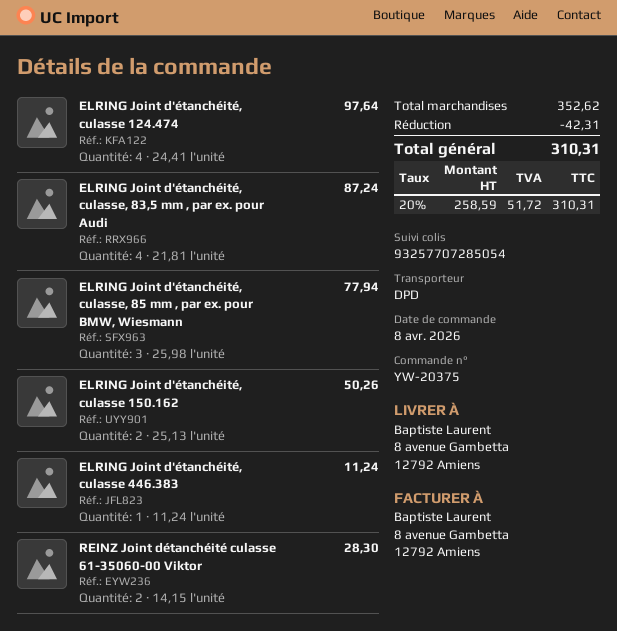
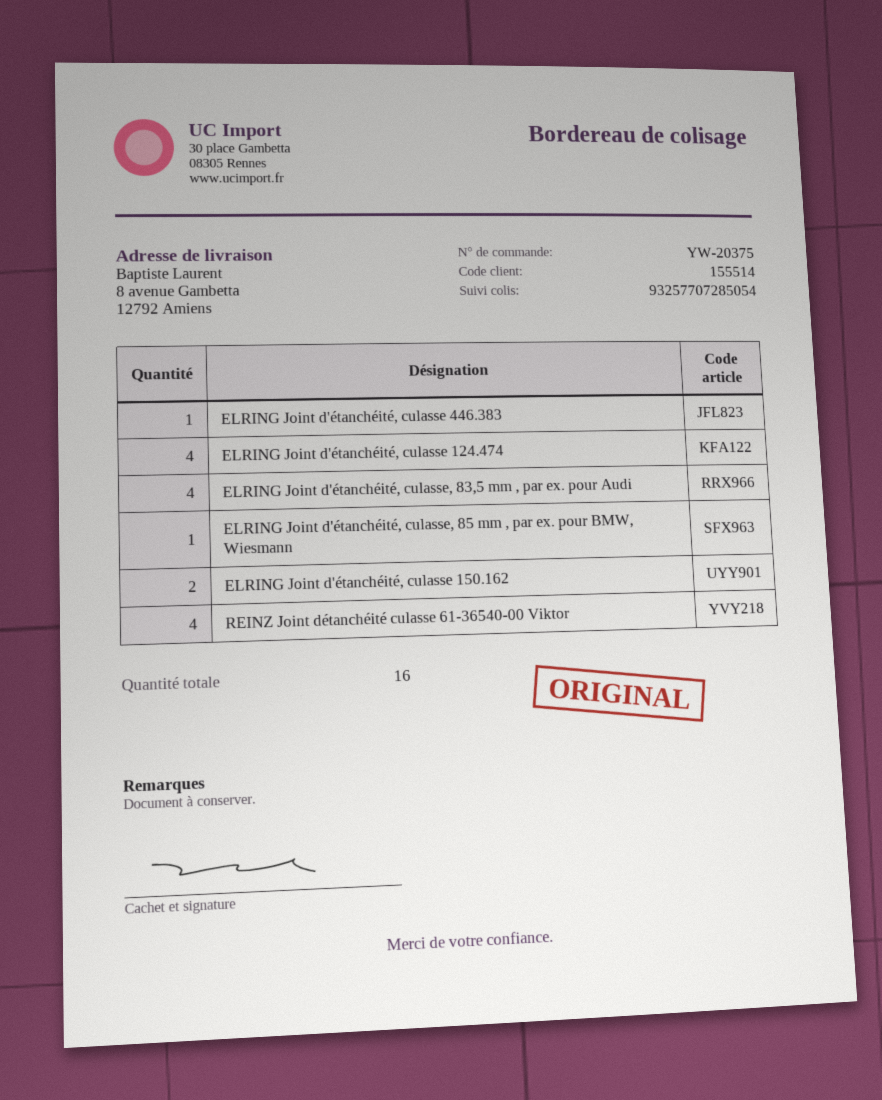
ELRING Joint d'étanchéité, culasse, 85 mm , par ex. pour BMW, Wiesmann: 3 -> 1
REINZ Joint détanchéité culasse 61-35060-00 Viktor: 2 -> none
REINZ Joint détanchéité culasse 61-36540-00 Viktor: none -> 4

